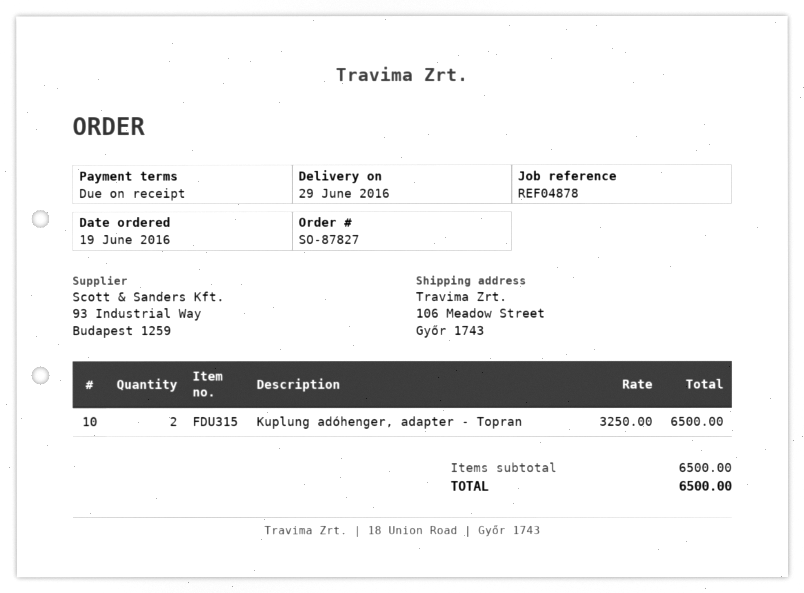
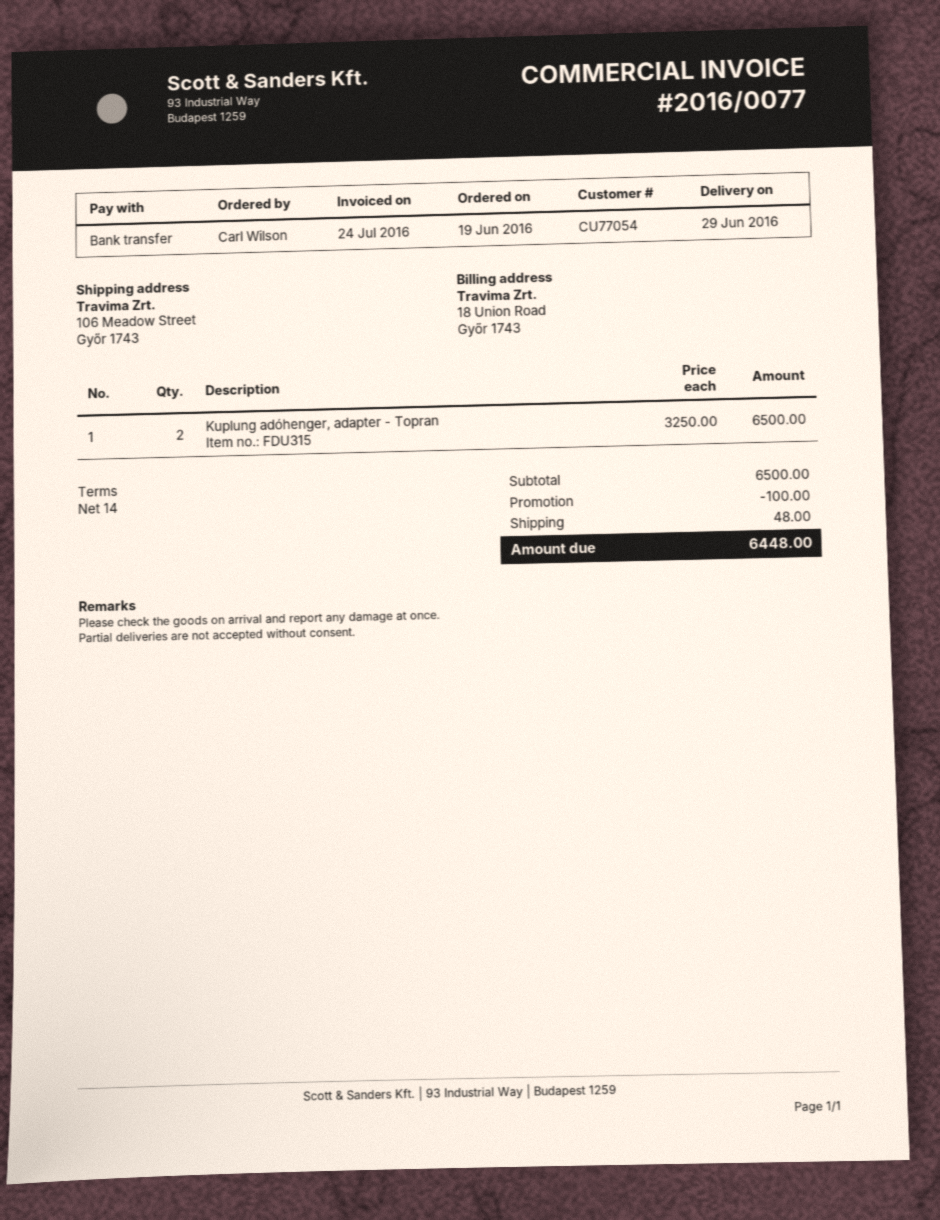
payment terms: on receipt -> 14 days
discount: none -> 100.00
shipping: none -> 48.00
total: 6500.00 -> 6448.00

